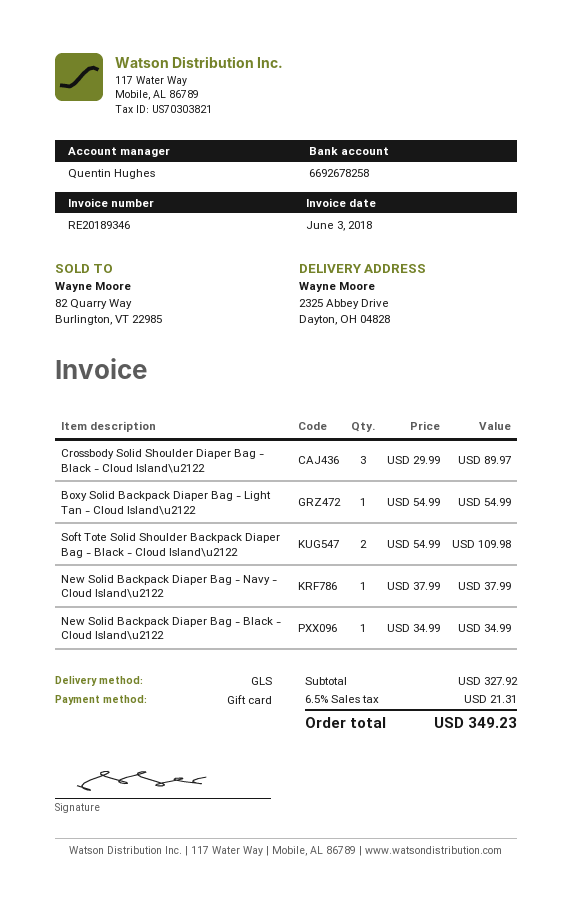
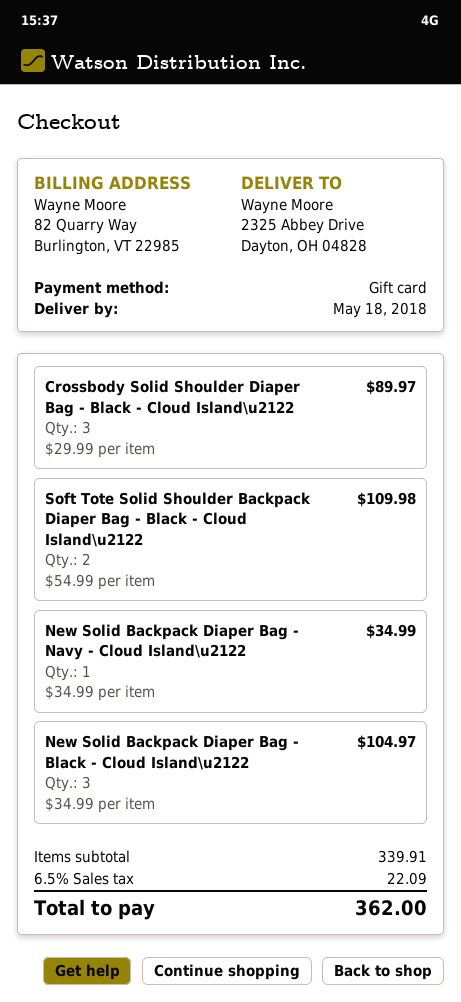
Boxy Solid Backpack Diaper Bag - Light Tan - Cloud Island\u2122: 1 x 54.99 = 54.99 -> none
New Solid Backpack Diaper Bag - Navy - Cloud Island\u2122: 1 x 37.99 = 37.99 -> 1 x 34.99 = 34.99
New Solid Backpack Diaper Bag - Black - Cloud Island\u2122: 1 x 34.99 = 34.99 -> 3 x 34.99 = 104.97
subtotal: 327.92 -> 339.91
tax: 6.5% = 21.31 -> 6.5% = 22.09
total: 349.23 -> 362.00

